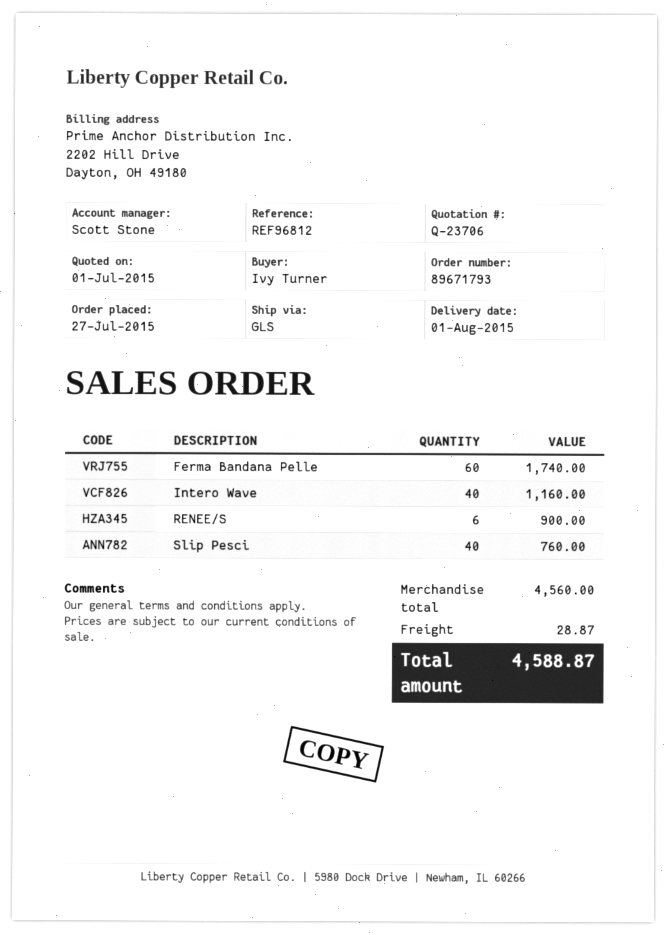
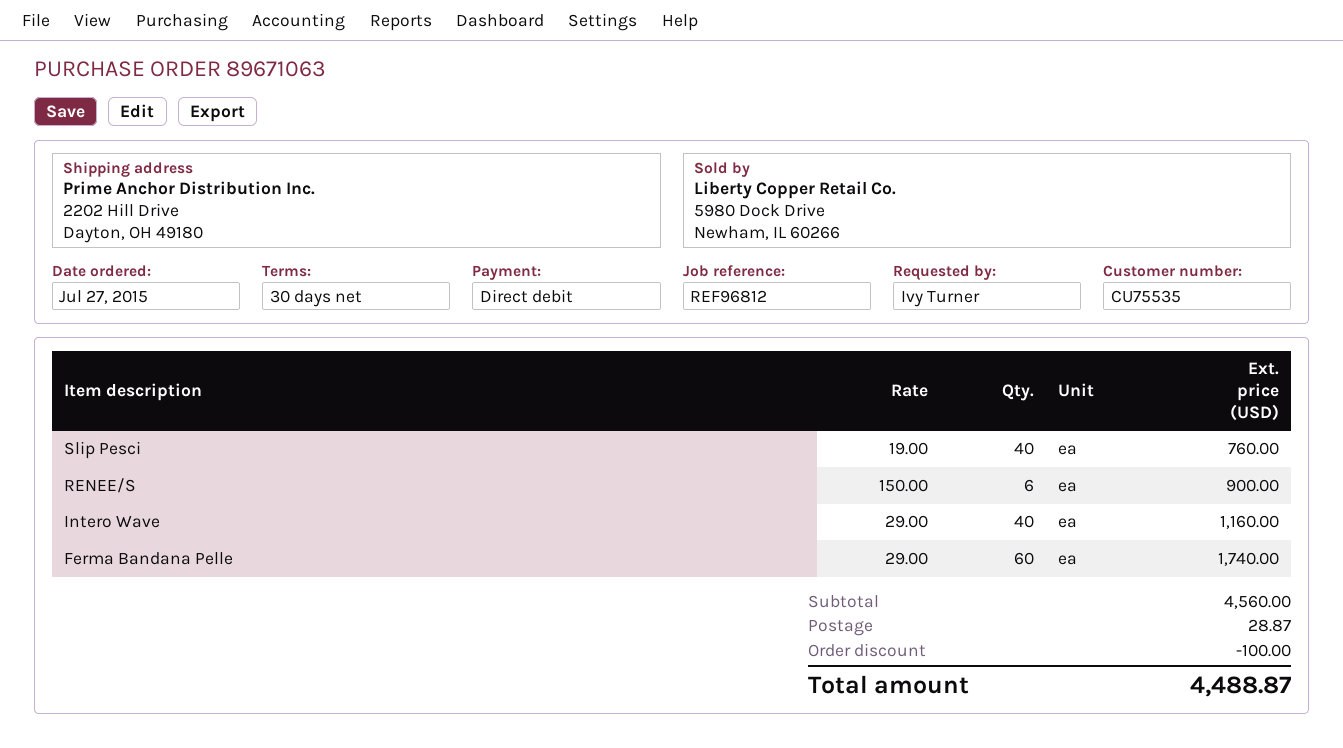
order number: 89671793 -> 89671063
discount: none -> 100.00
total: 4588.87 -> 4488.87

